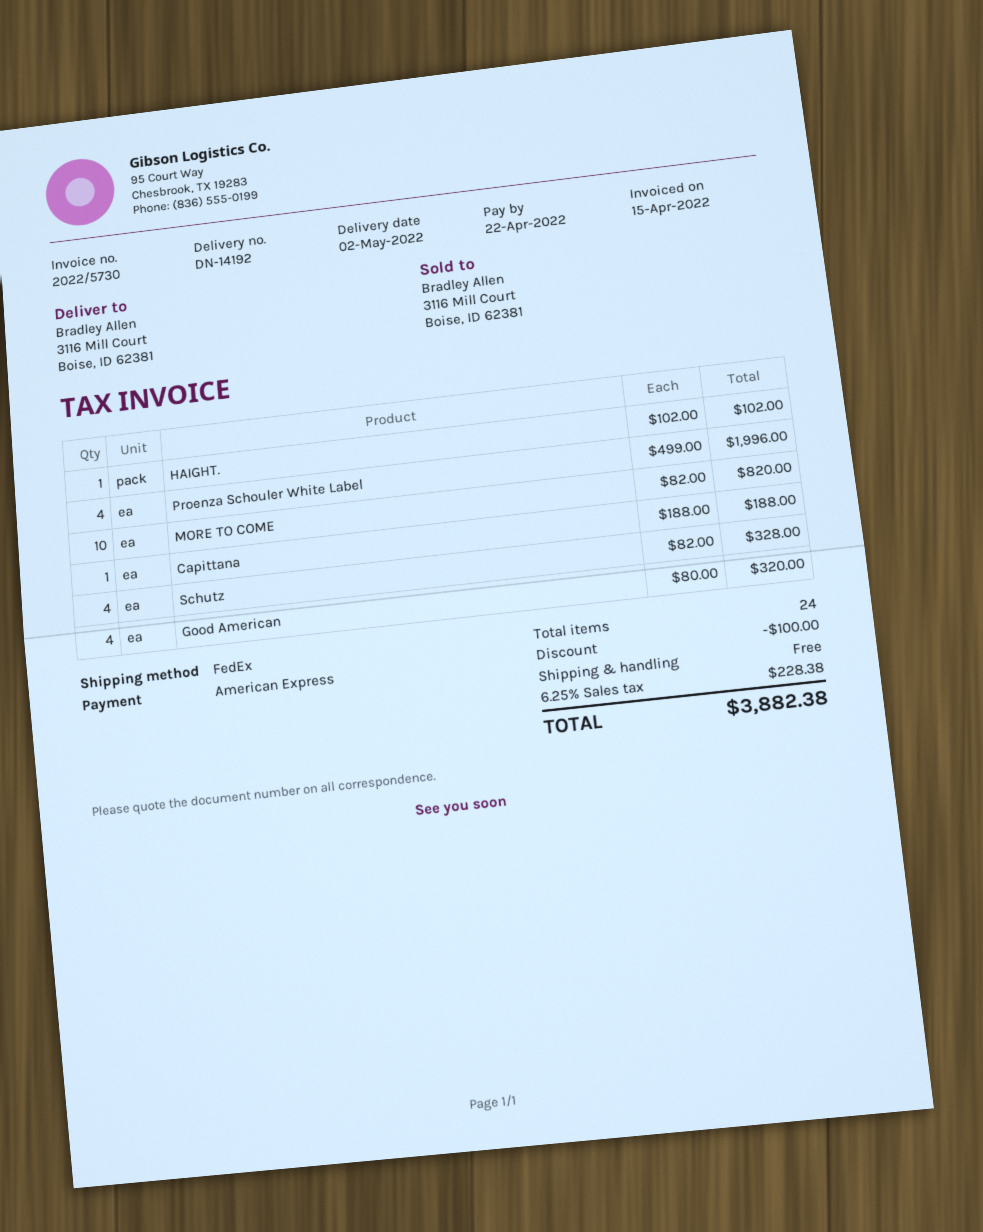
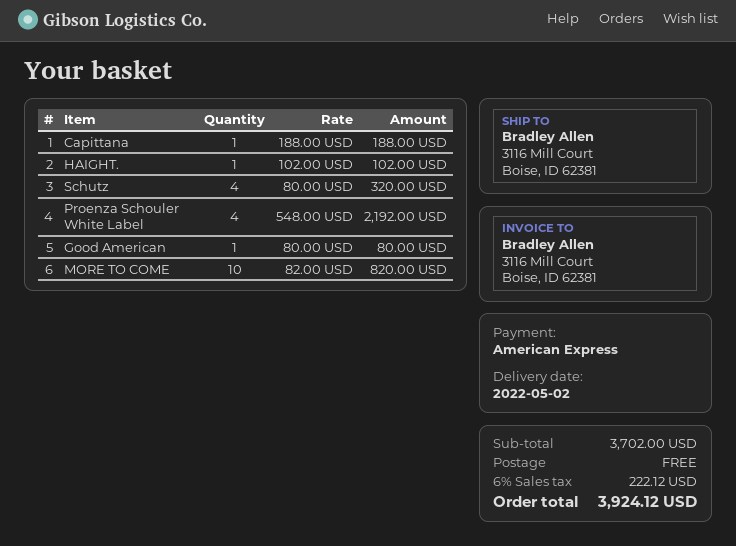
Proenza Schouler White Label: 4 x 499.00 = 1996.00 -> 4 x 548.00 = 2192.00
Schutz: 4 x 82.00 = 328.00 -> 4 x 80.00 = 320.00
Good American: 4 x 80.00 = 320.00 -> 1 x 80.00 = 80.00
discount: 100.00 -> none
tax: 6.25% = 228.38 -> 6% = 222.12
total: 3882.38 -> 3924.12

